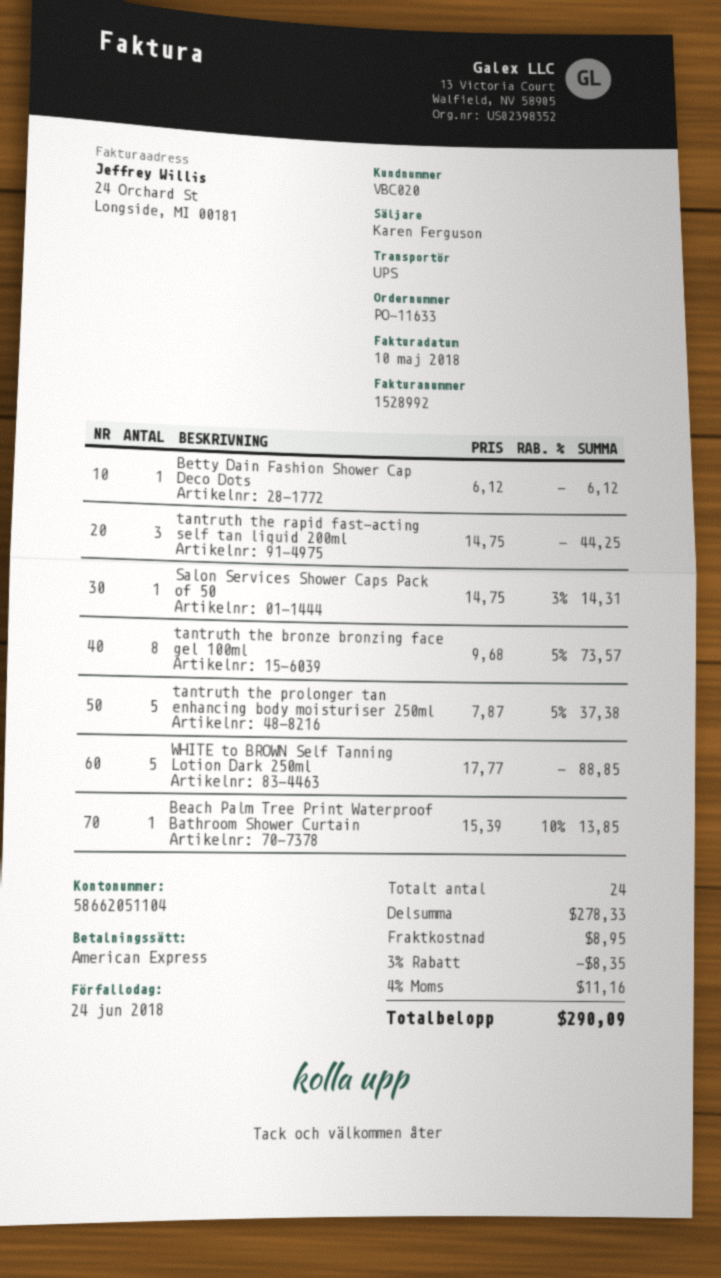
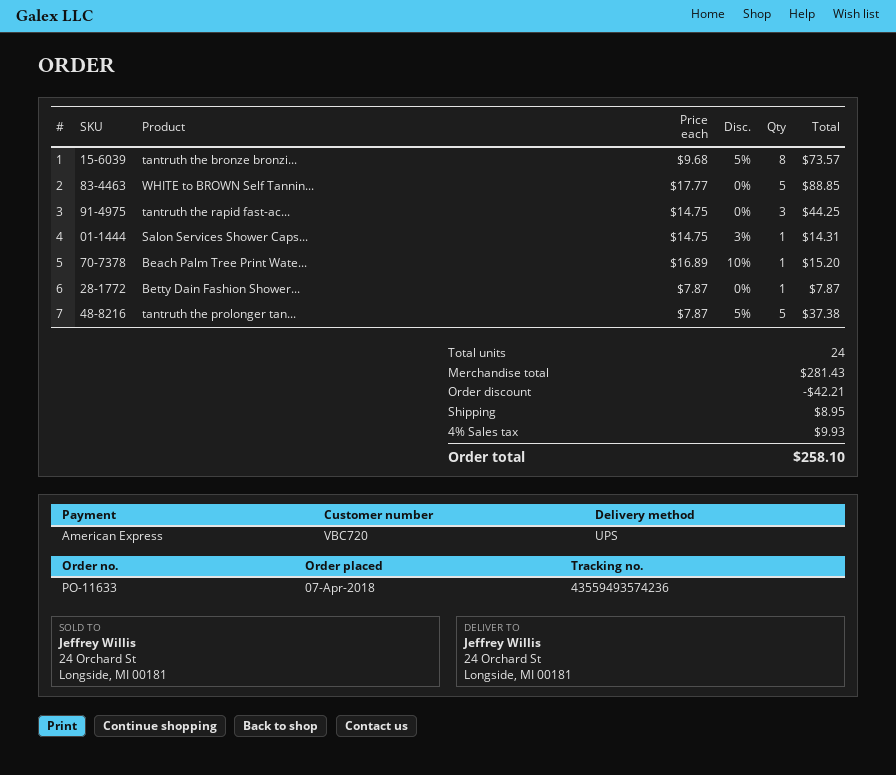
customer number: VBC020 -> VBC720
Betty Dain Fashion Shower Cap Deco Dots: 1 x 6.12 = 6.12 -> 1 x 7.87 = 7.87
Beach Palm Tree Print Waterproof Bathroom Shower Curtain: 1 x 15.39 - 10% = 13.85 -> 1 x 16.89 - 10% = 15.20
subtotal: 278.33 -> 281.43
discount: 8.35 -> 42.21
tax: 4% = 11.16 -> 4% = 9.93
total: 290.09 -> 258.10

